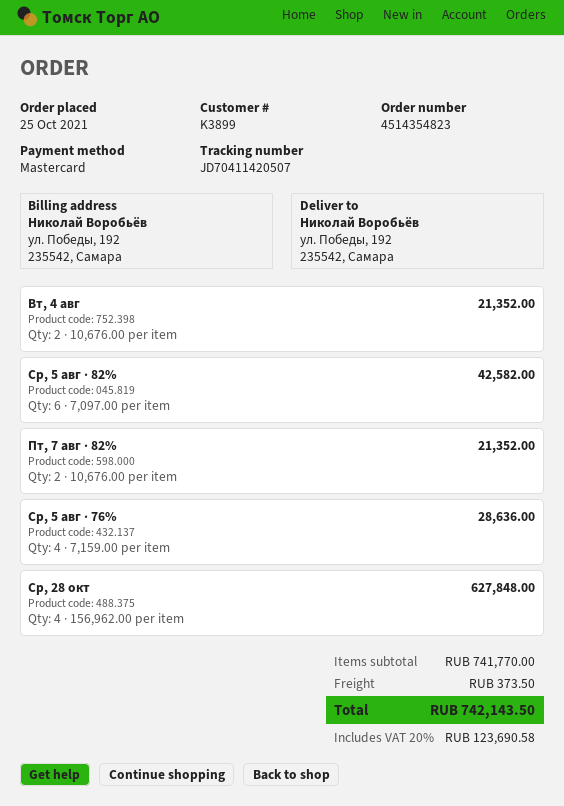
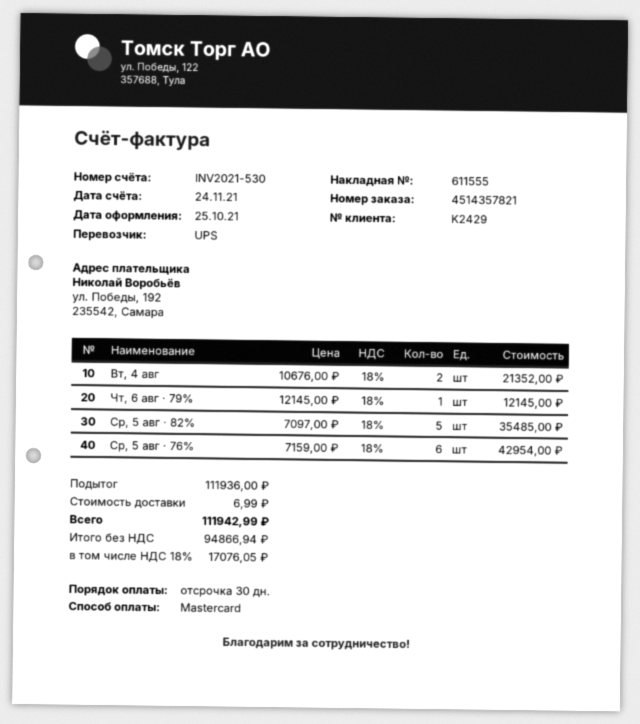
order number: 4514354823 -> 4514357821
customer number: K3899 -> K2429
Ср, 5 авг · 82%: 6 x 7097.00 = 42582.00 -> 5 x 7097.00 = 35485.00
Пт, 7 авг · 82%: 2 x 10676.00 = 21352.00 -> none
Ср, 5 авг · 76%: 4 x 7159.00 = 28636.00 -> 6 x 7159.00 = 42954.00
Ср, 28 окт: 4 x 156962.00 = 627848.00 -> none
Чт, 6 авг · 79%: none -> 1 x 12145.00 = 12145.00
subtotal: 741770.00 -> 111936.00
shipping: 373.50 -> 6.99
tax: 20% = 123690.58 -> 18% = 17076.05
total: 742143.50 -> 111942.99

